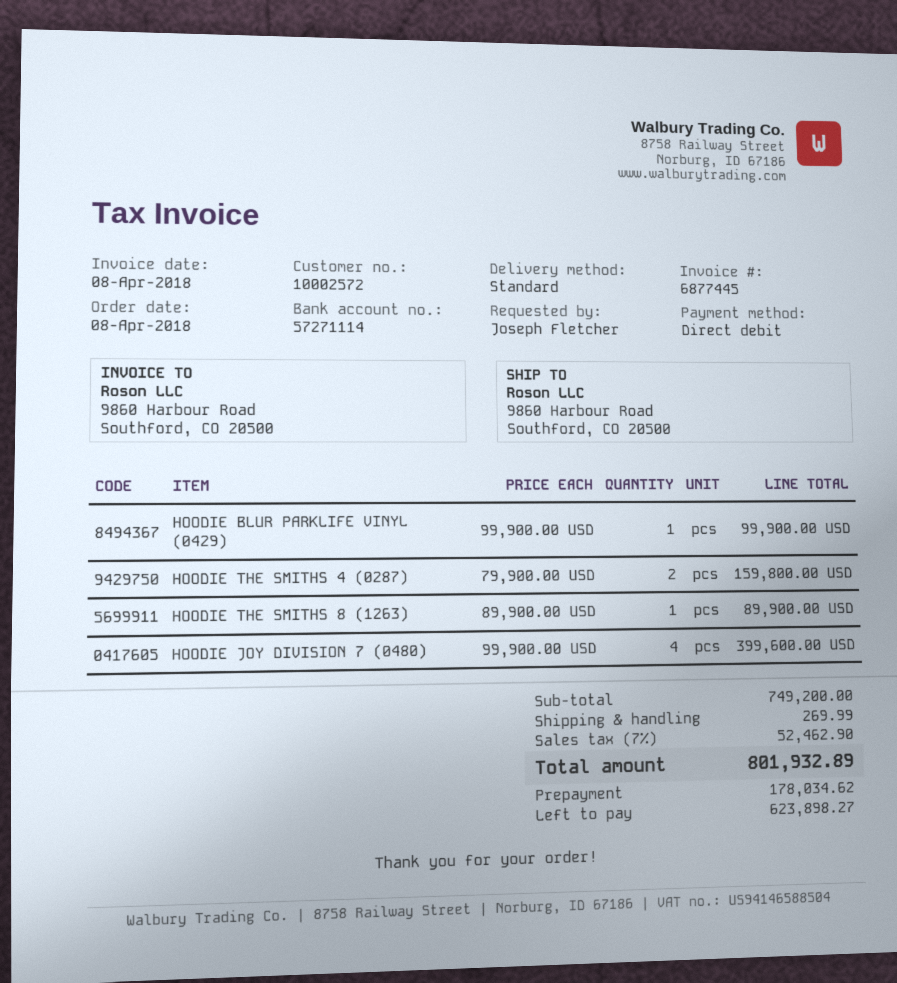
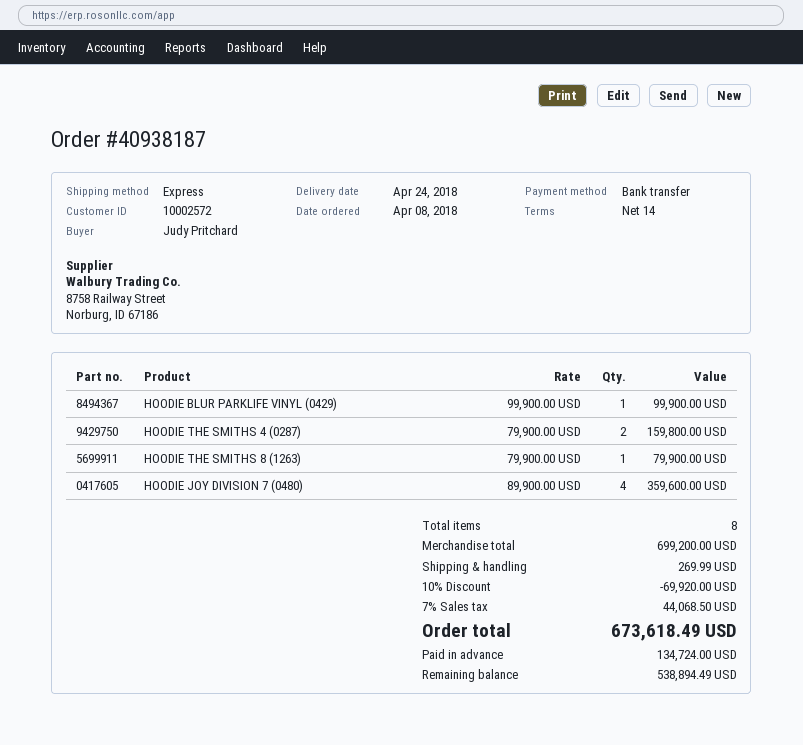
ordered by: Joseph Fletcher -> Judy Pritchard
payment method: direct debit -> bank transfer
shipping method: standard -> express
HOODIE THE SMITHS 8 (1263): 1 x 89900.00 = 89900.00 -> 1 x 79900.00 = 79900.00
HOODIE JOY DIVISION 7 (0480): 4 x 99900.00 = 399600.00 -> 4 x 89900.00 = 359600.00
subtotal: 749200.00 -> 699200.00
discount: none -> 10% = 69920.00
tax: 7% = 52462.90 -> 7% = 44068.50
total: 801932.89 -> 673618.49
deposit: 178034.62 -> 134724.00
balance: 623898.27 -> 538894.49

